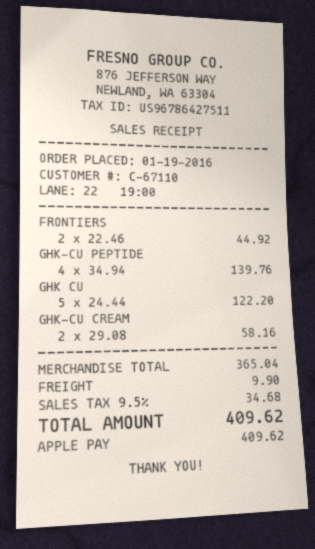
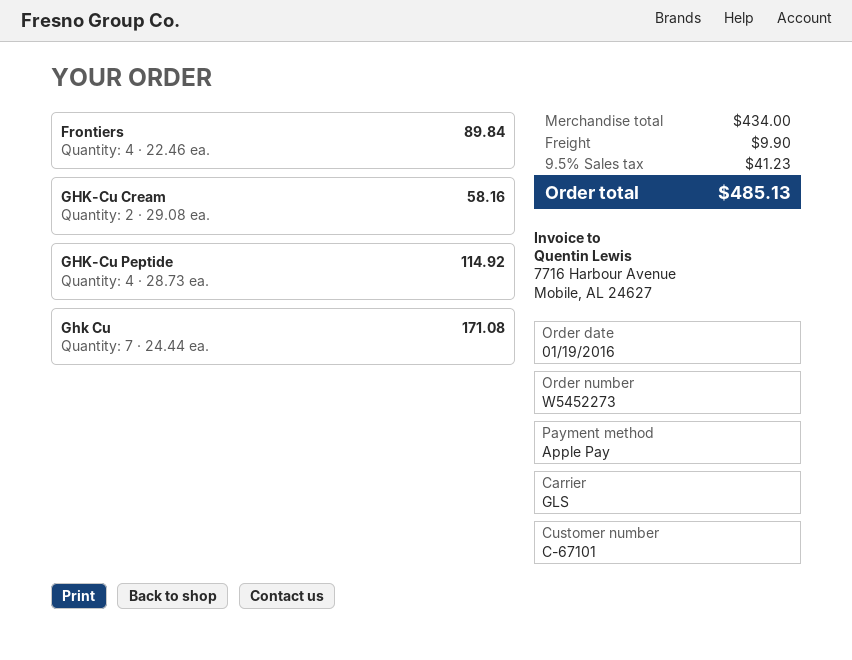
customer number: C-67110 -> C-67101
FRONTIERS: 2 x 22.46 = 44.92 -> 4 x 22.46 = 89.84
GHK-CU PEPTIDE: 4 x 34.94 = 139.76 -> 4 x 28.73 = 114.92
GHK CU: 5 x 24.44 = 122.20 -> 7 x 24.44 = 171.08
subtotal: 365.04 -> 434.00
tax: 9.5% = 34.68 -> 9.5% = 41.23
total: 409.62 -> 485.13

